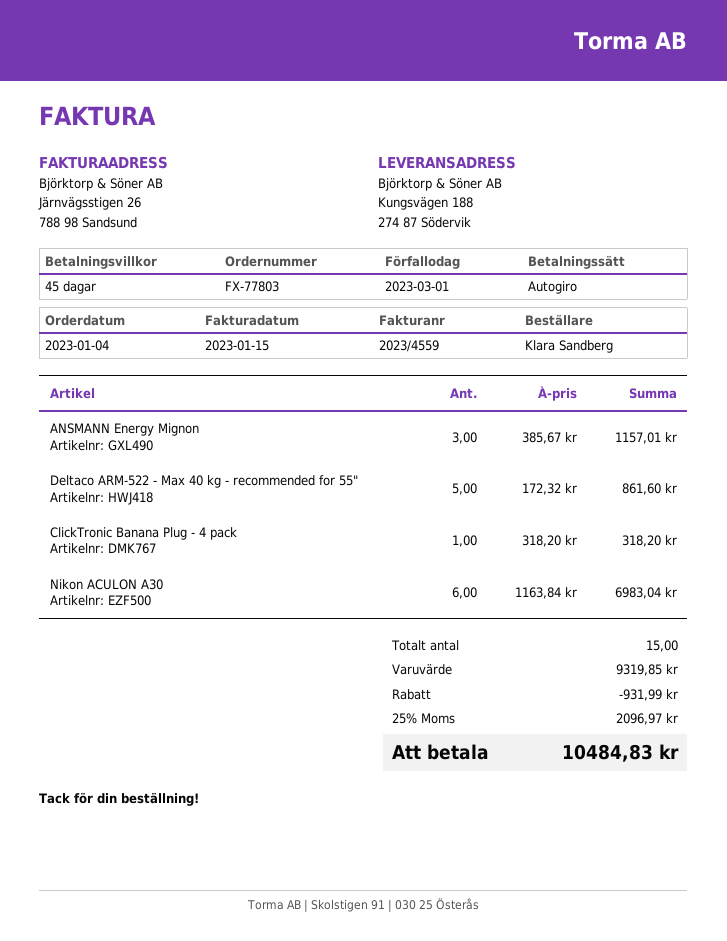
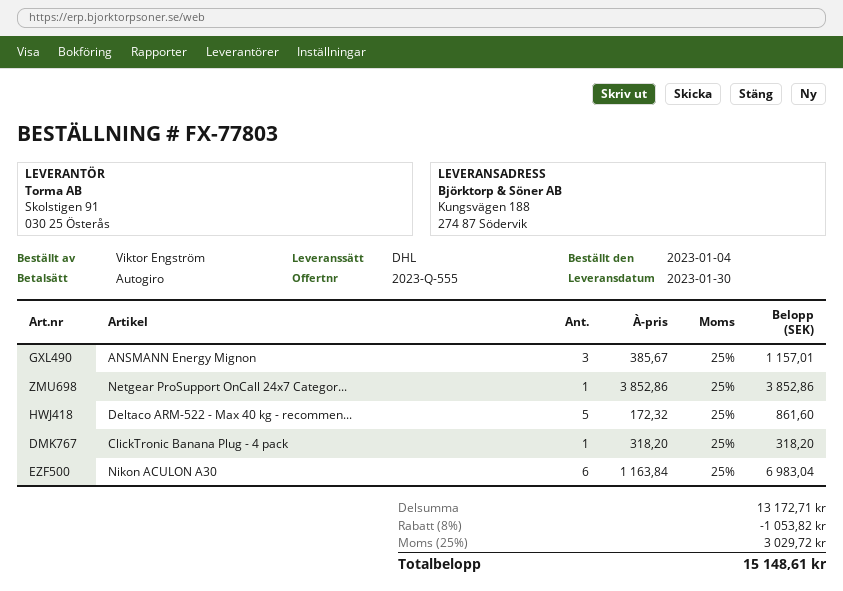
ordered by: Klara Sandberg -> Viktor Engström
Netgear ProSupport OnCall 24x7 Categor...: none -> 1 x 3852.86 = 3852.86
subtotal: 9319.85 -> 13172.71
discount: 931.99 -> 1053.82
tax: 25% = 2096.97 -> 25% = 3029.72
total: 10484.83 -> 15148.61

